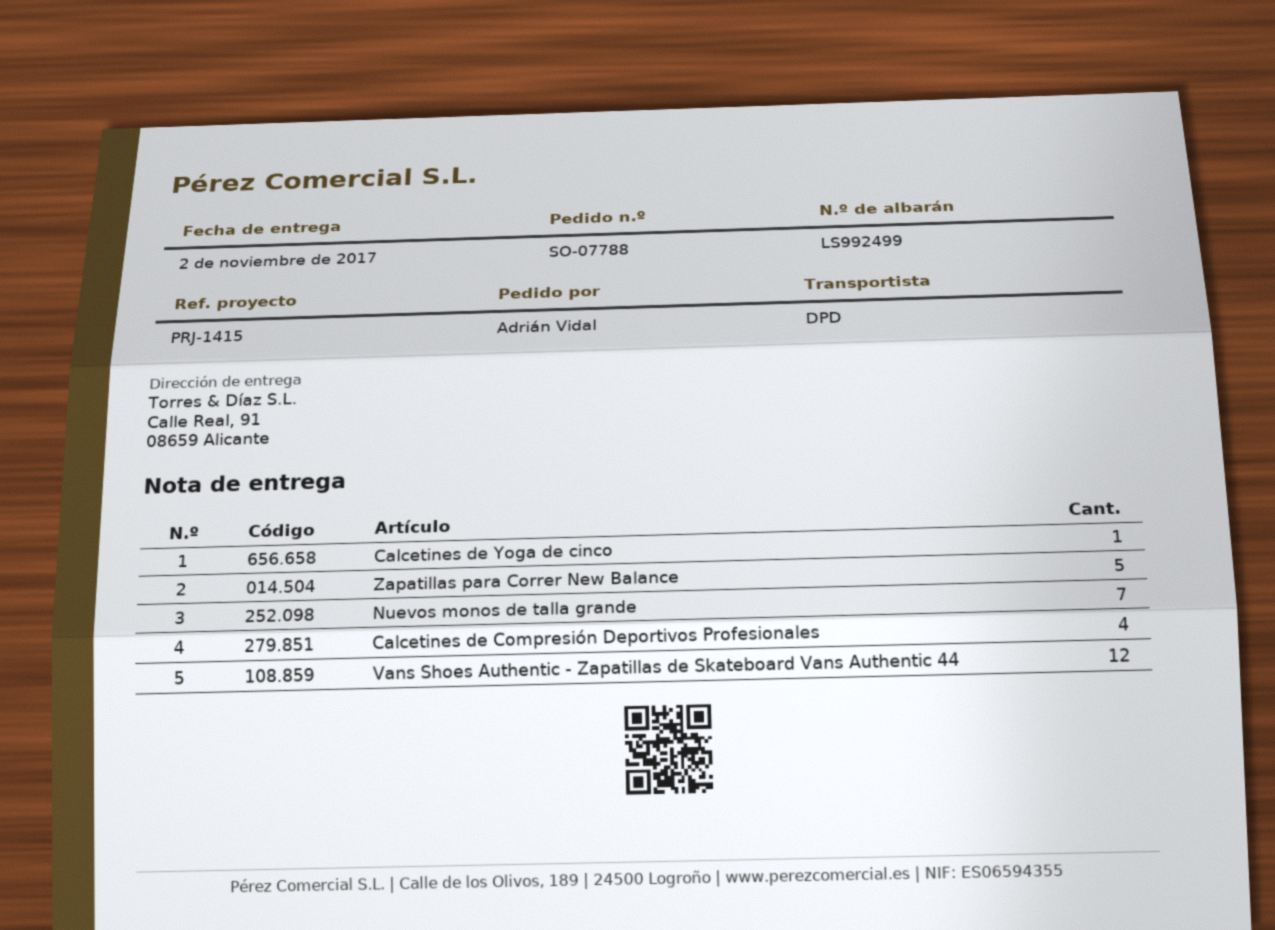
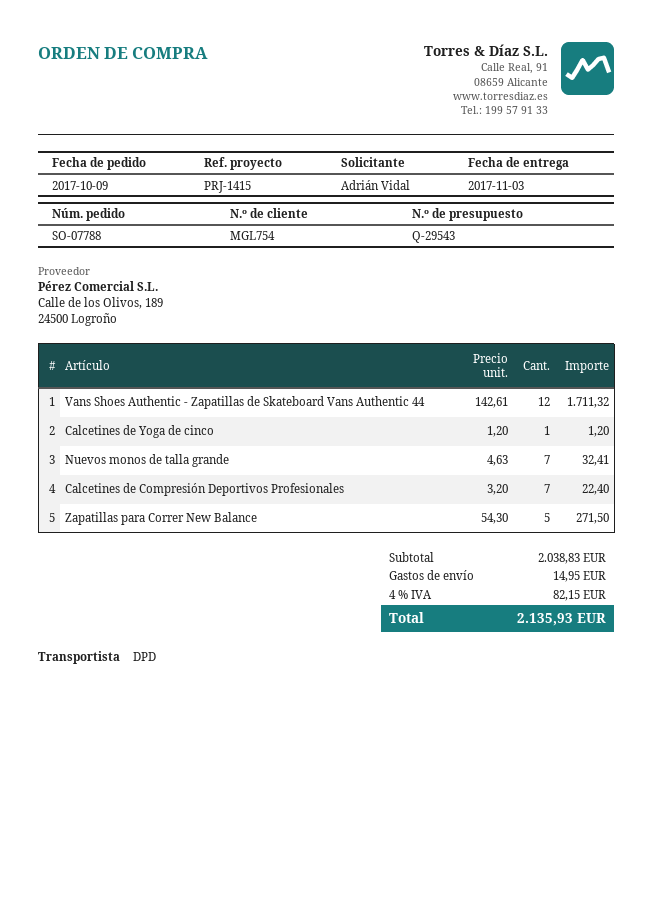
delivery date: 2017-11-02 -> 2017-11-03
Calcetines de Compresión Deportivos Profesionales: 4 -> 7

